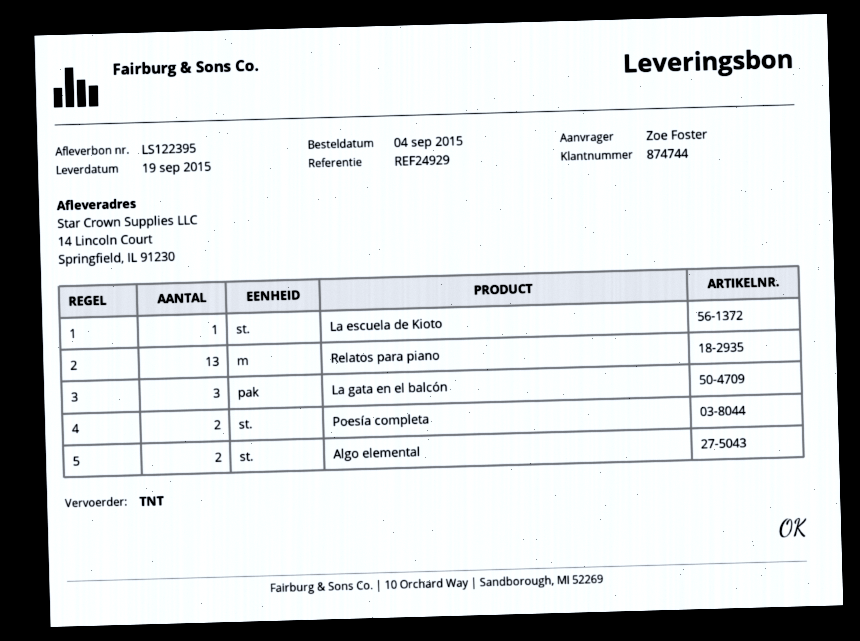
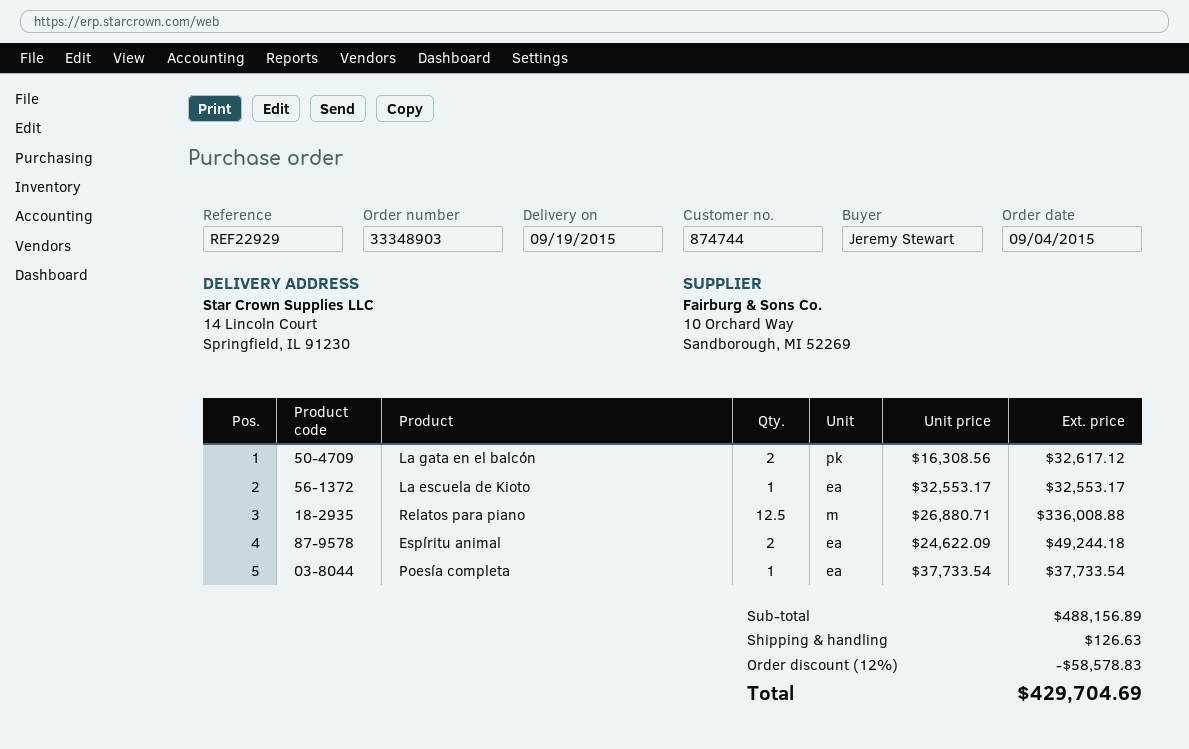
reference: REF24929 -> REF22929
ordered by: Zoe Foster -> Jeremy Stewart
Relatos para piano: 13 -> 12.5
La gata en el balcón: 3 -> 2
Poesía completa: 2 -> 1
Algo elemental: 2 -> none
Espíritu animal: none -> 2

